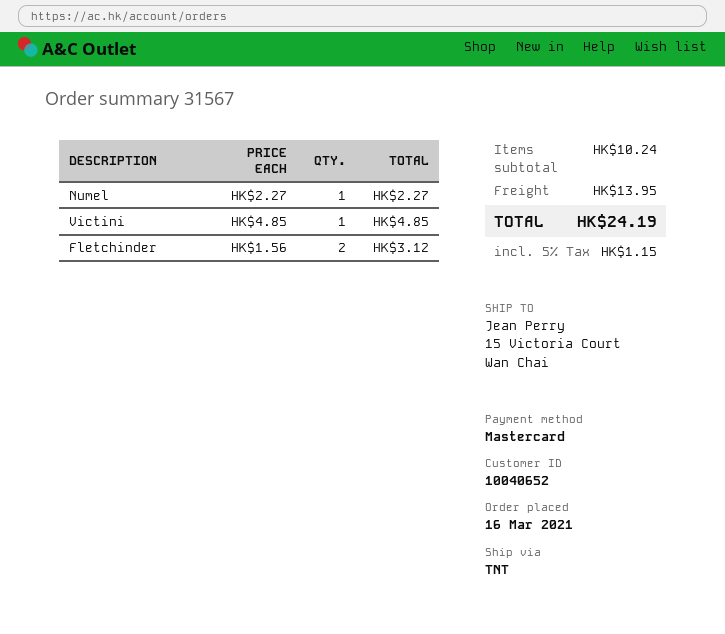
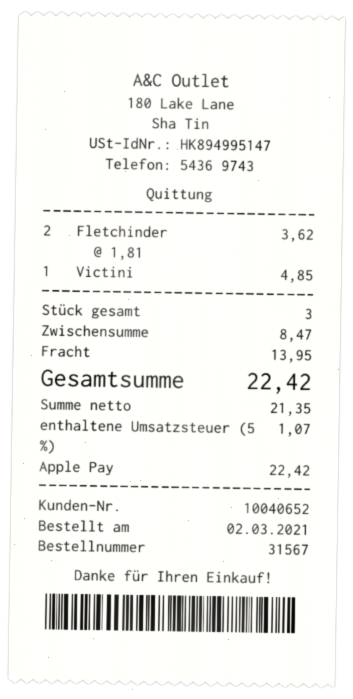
order date: 2021-03-16 -> 2021-03-02
payment method: Mastercard -> Apple Pay
Numel: 1 x 2.27 = 2.27 -> none
Fletchinder: 2 x 1.56 = 3.12 -> 2 x 1.81 = 3.62
subtotal: 10.24 -> 8.47
tax: 5% = 1.15 -> 5% = 1.07
total: 24.19 -> 22.42

